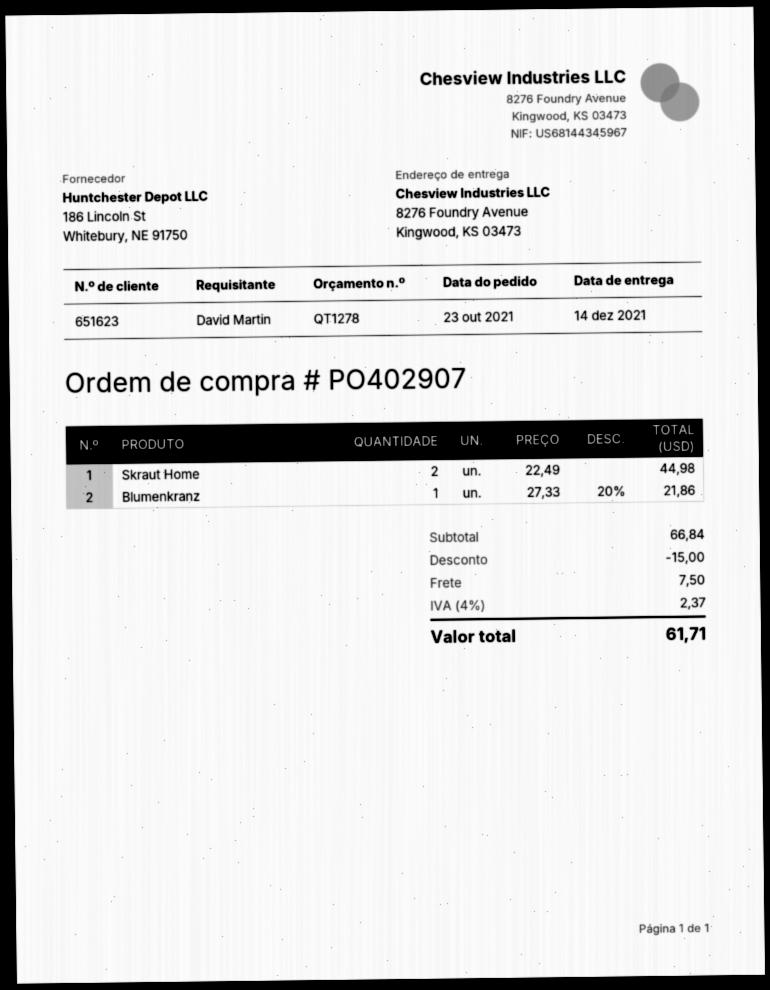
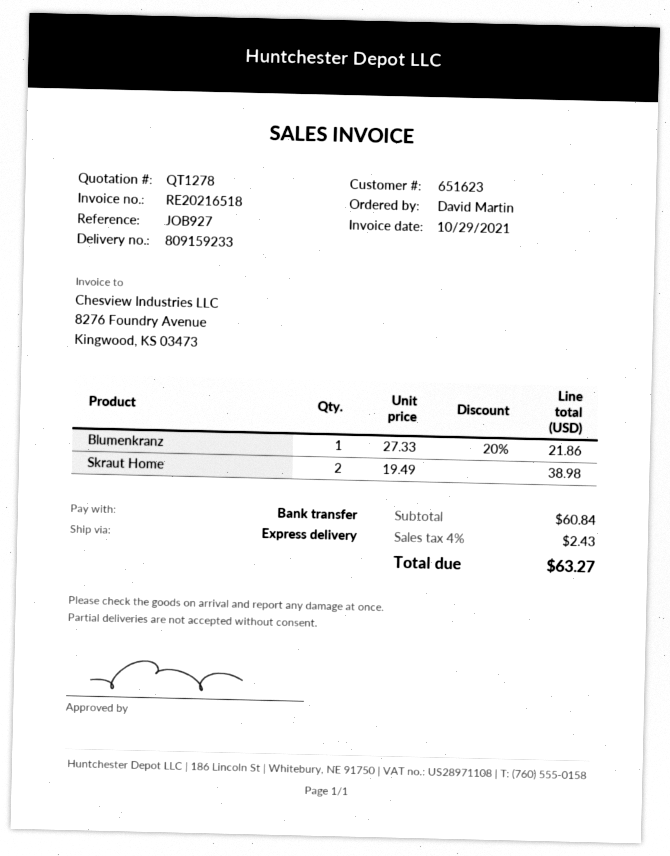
Skraut Home: 2 x 22.49 = 44.98 -> 2 x 19.49 = 38.98
subtotal: 66.84 -> 60.84
discount: 15.00 -> none
shipping: 7.50 -> none
tax: 4% = 2.37 -> 4% = 2.43
total: 61.71 -> 63.27

